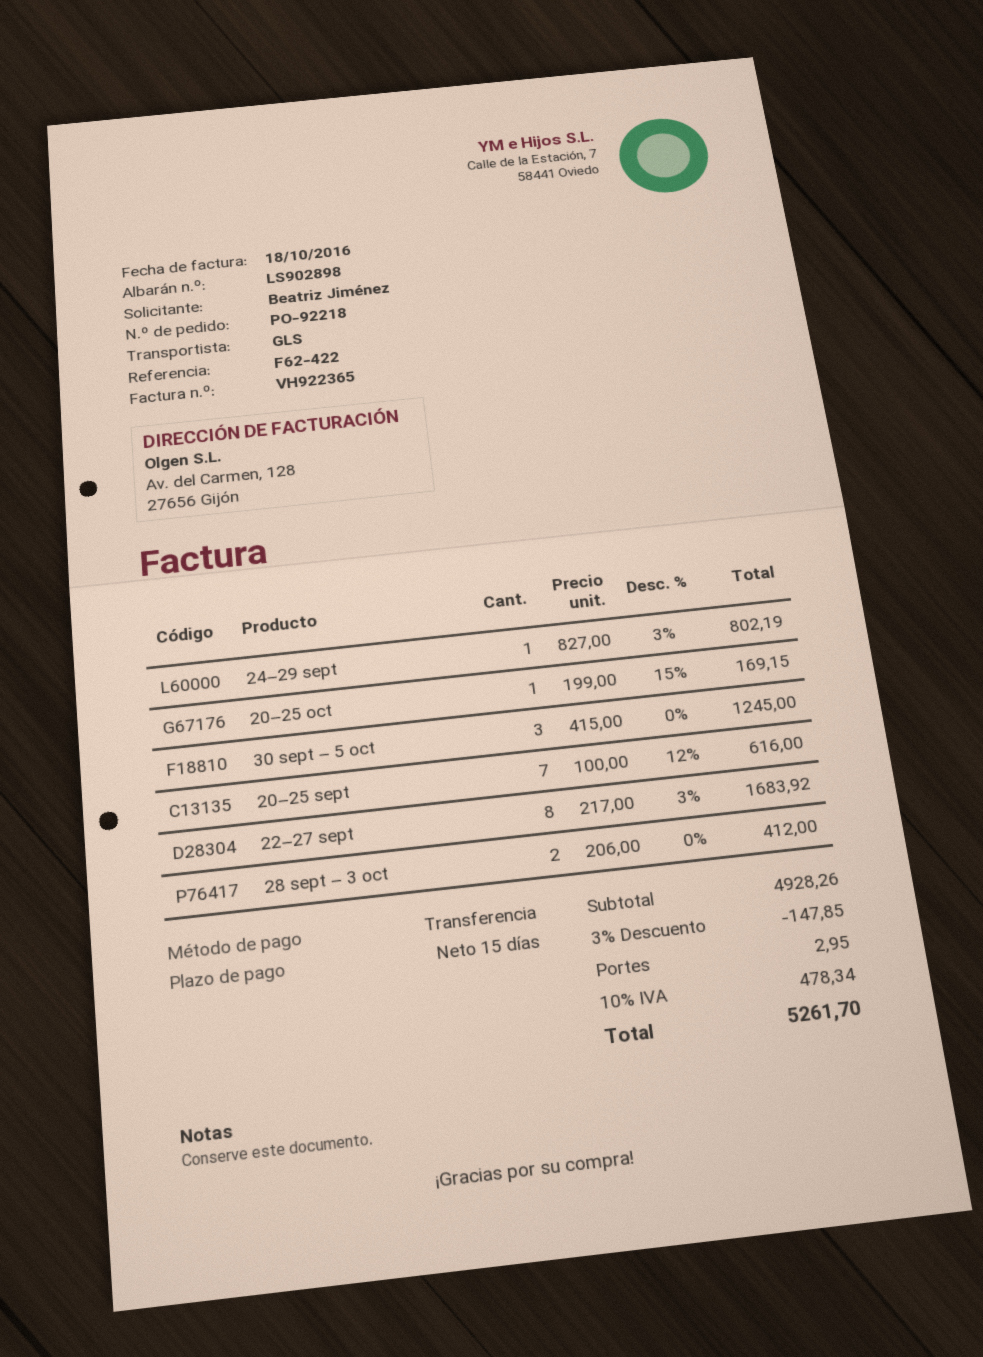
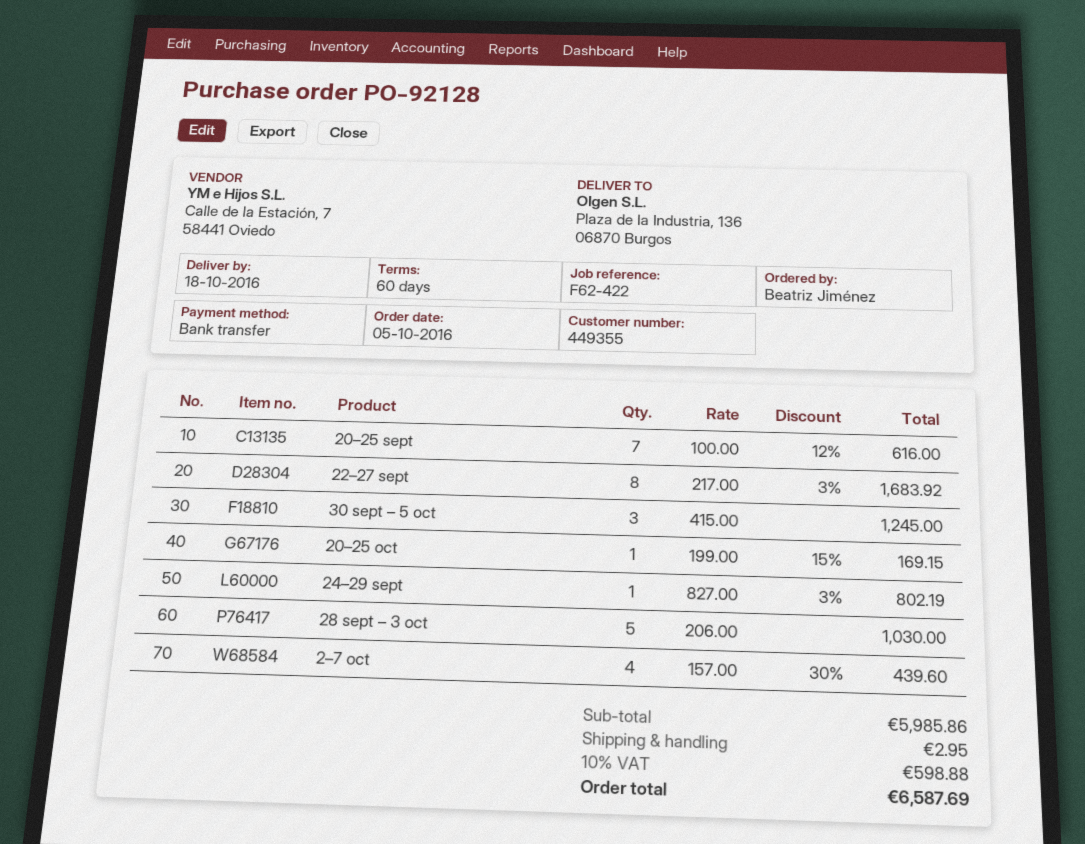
order number: PO-92218 -> PO-92128
payment terms: 15 days -> 60 days
28 sept – 3 oct: 2 x 206.00 = 412.00 -> 5 x 206.00 = 1030.00
2–7 oct: none -> 4 x 157.00 - 30% = 439.60
subtotal: 4928.26 -> 5985.86
discount: 3% = 147.85 -> none
tax: 10% = 478.34 -> 10% = 598.88
total: 5261.70 -> 6587.69

